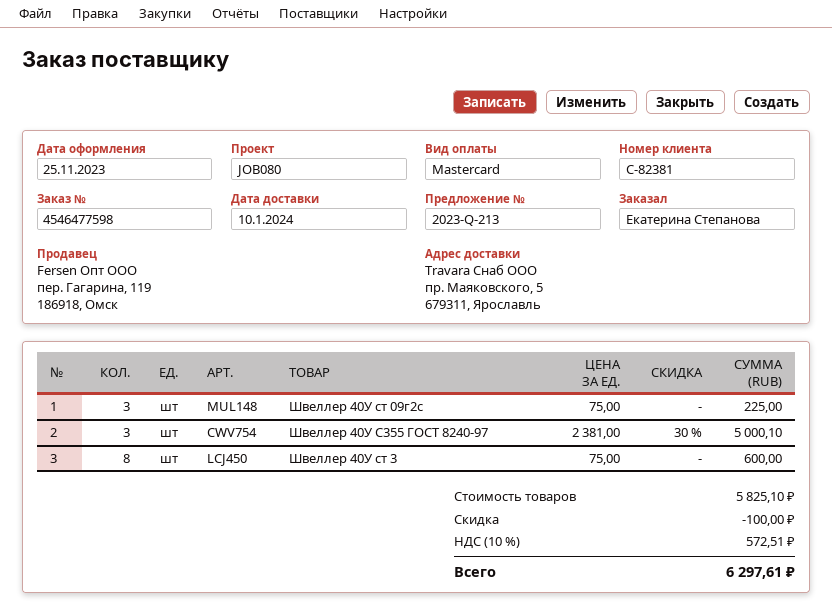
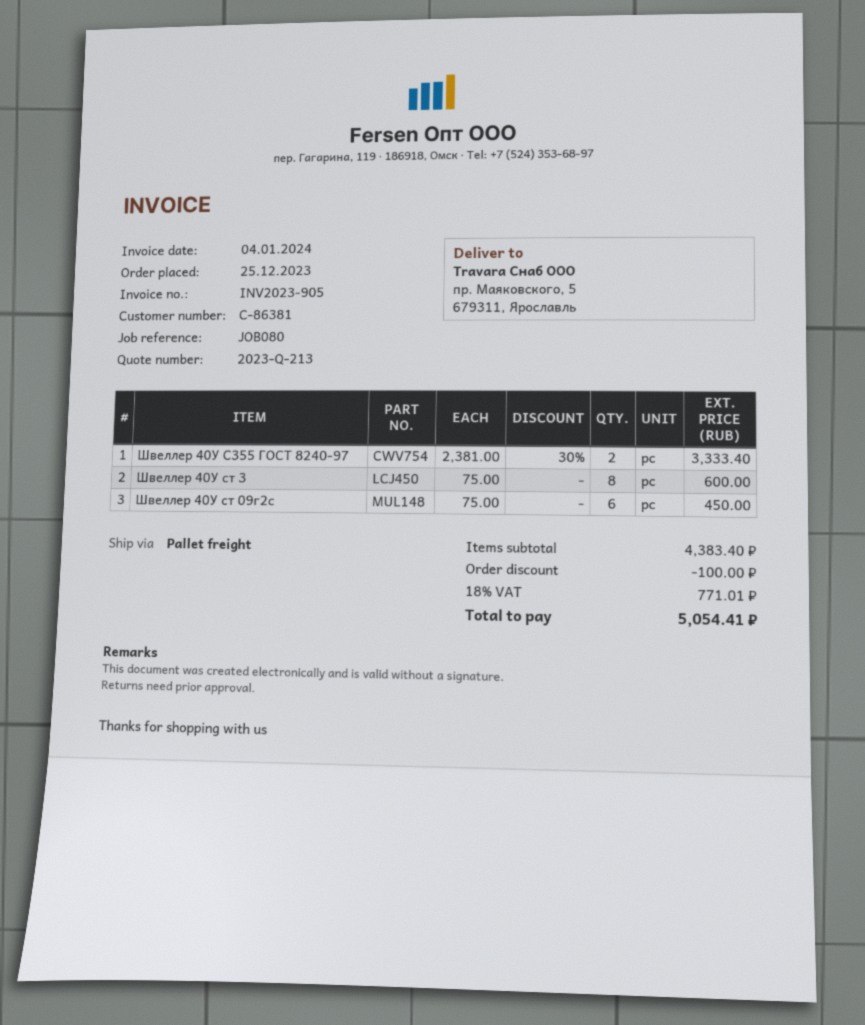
order date: 2023-11-25 -> 2023-12-25
customer number: C-82381 -> C-86381
Швеллер 40У ст 09г2с: 3 x 75.00 = 225.00 -> 6 x 75.00 = 450.00
Швеллер 40У С355 ГОСТ 8240-97: 3 x 2381.00 - 30% = 5000.10 -> 2 x 2381.00 - 30% = 3333.40
subtotal: 5825.10 -> 4383.40
tax: 10% = 572.51 -> 18% = 771.01
total: 6297.61 -> 5054.41

